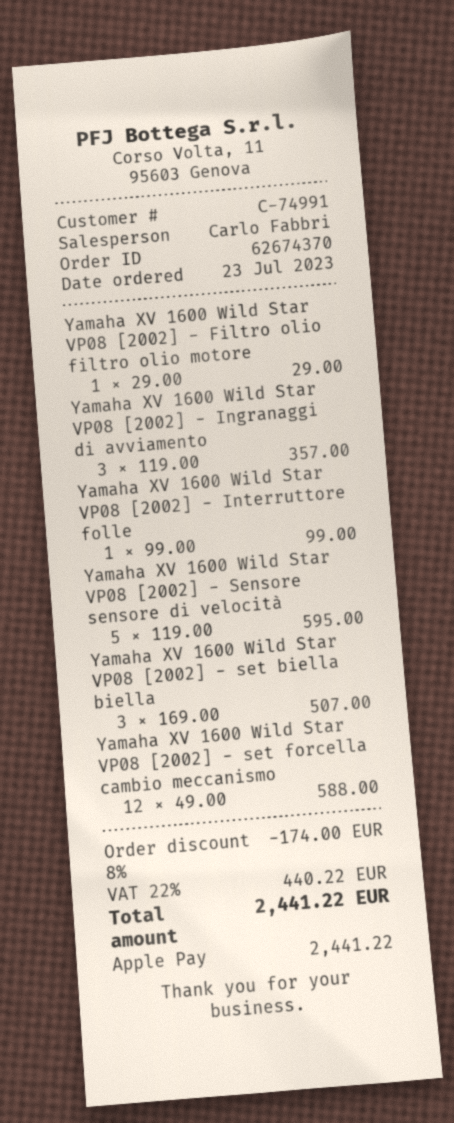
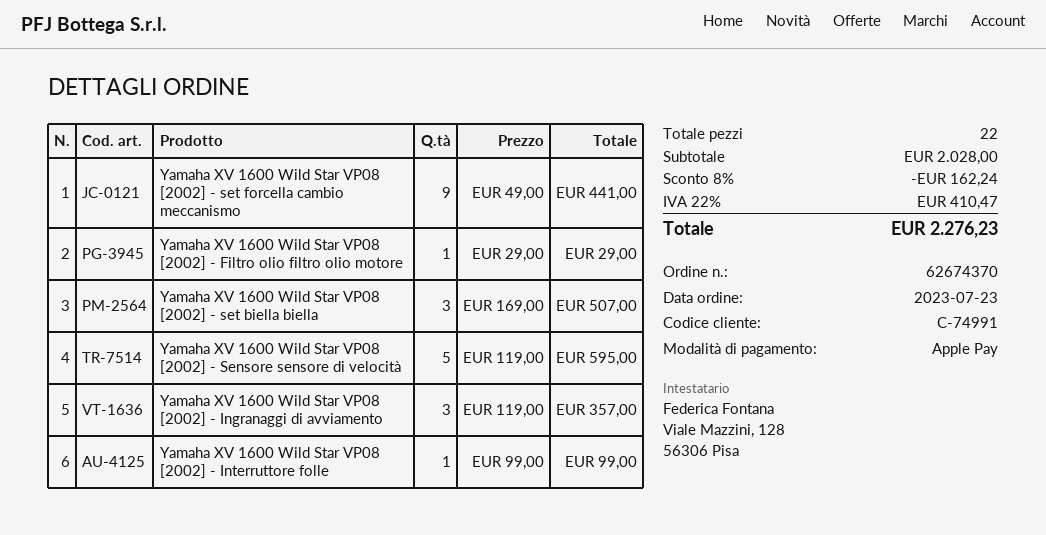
Yamaha XV 1600 Wild Star VP08 [2002] - set forcella cambio meccanismo: 12 x 49.00 = 588.00 -> 9 x 49.00 = 441.00
discount: 8% = 174.00 -> 8% = 162.24
tax: 22% = 440.22 -> 22% = 410.47
total: 2441.22 -> 2276.23

